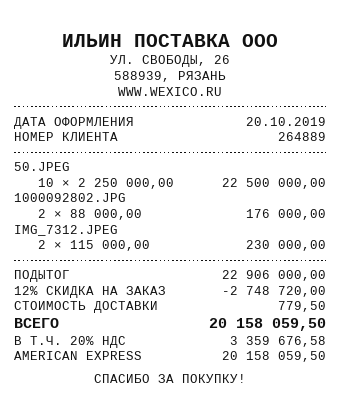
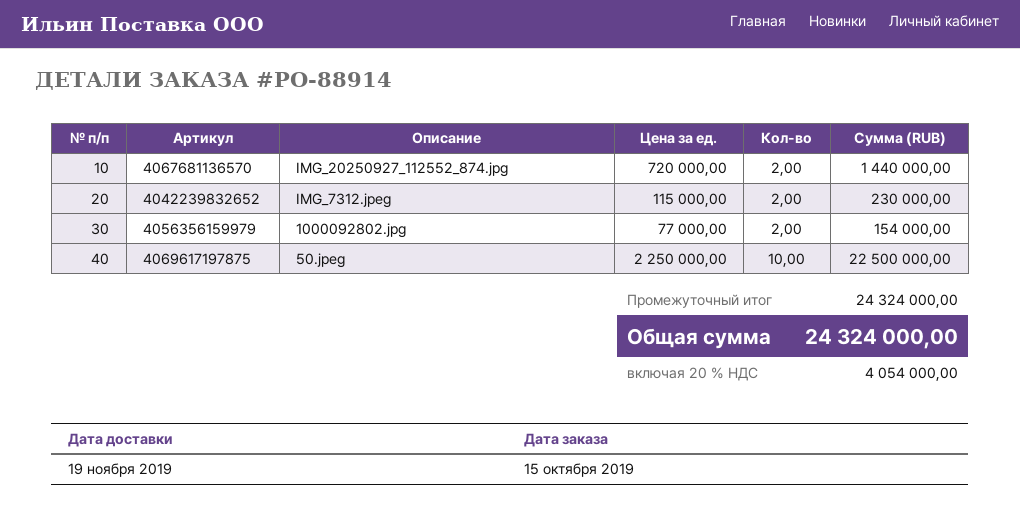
order date: 2019-10-20 -> 2019-10-15
1000092802.JPG: 2 x 88000.00 = 176000.00 -> 2 x 77000.00 = 154000.00
IMG_20250927_112552_874.jpg: none -> 2 x 720000.00 = 1440000.00
subtotal: 22906000.00 -> 24324000.00
discount: 12% = 2748720.00 -> none
shipping: 779.50 -> none
tax: 20% = 3359676.58 -> 20% = 4054000.00
total: 20158059.50 -> 24324000.00

